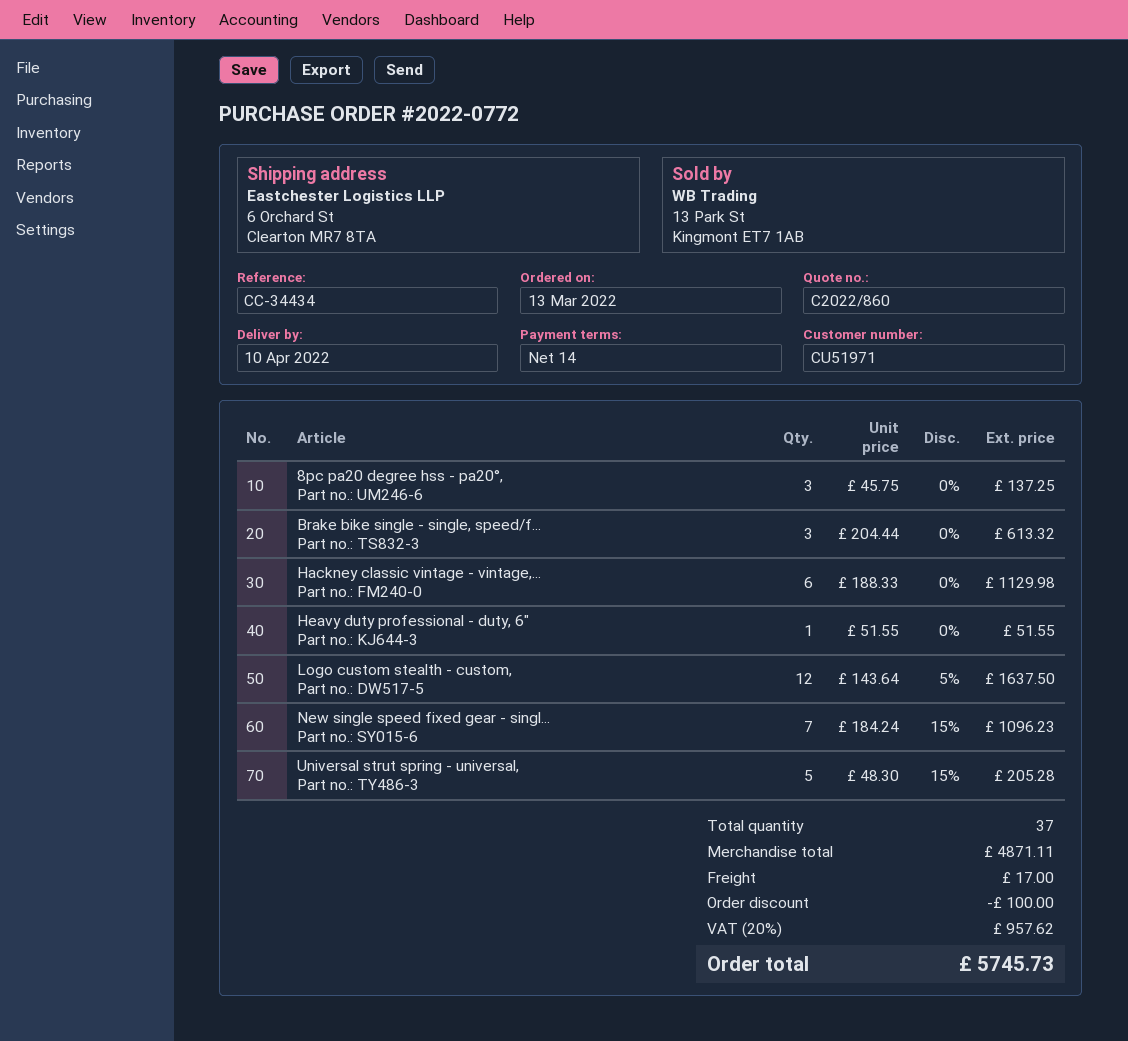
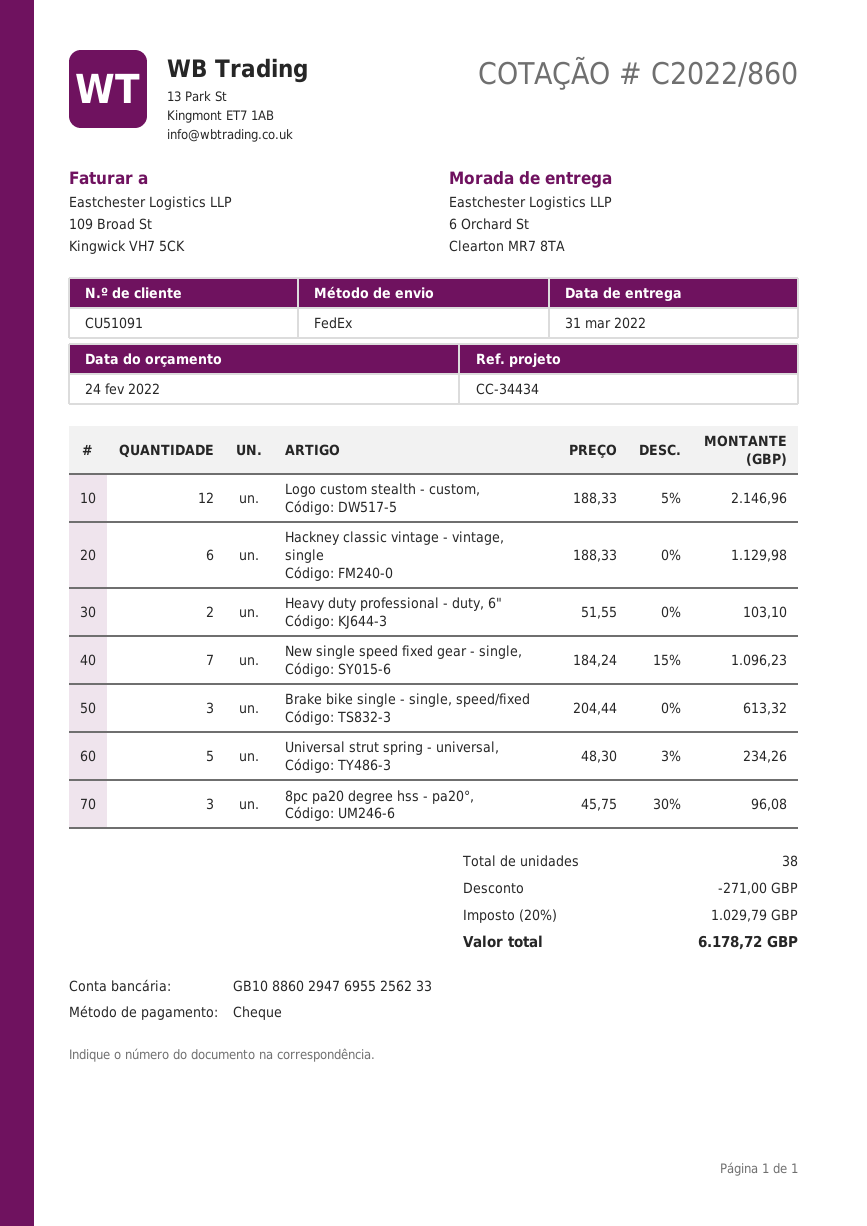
delivery date: 2022-04-10 -> 2022-03-31
customer number: CU51971 -> CU51091
8pc pa20 degree hss - pa20°,: 3 x 45.75 = 137.25 -> 3 x 45.75 - 30% = 96.08
Heavy duty professional - duty, 6": 1 x 51.55 = 51.55 -> 2 x 51.55 = 103.10
Logo custom stealth - custom,: 12 x 143.64 - 5% = 1637.50 -> 12 x 188.33 - 5% = 2146.96
Universal strut spring - universal,: 5 x 48.30 - 15% = 205.28 -> 5 x 48.30 - 3% = 234.26
total quantity: 37 -> 38
discount: 100.00 -> 271.00
shipping: 17.00 -> none
tax: 20% = 957.62 -> 20% = 1029.79
total: 5745.73 -> 6178.72

